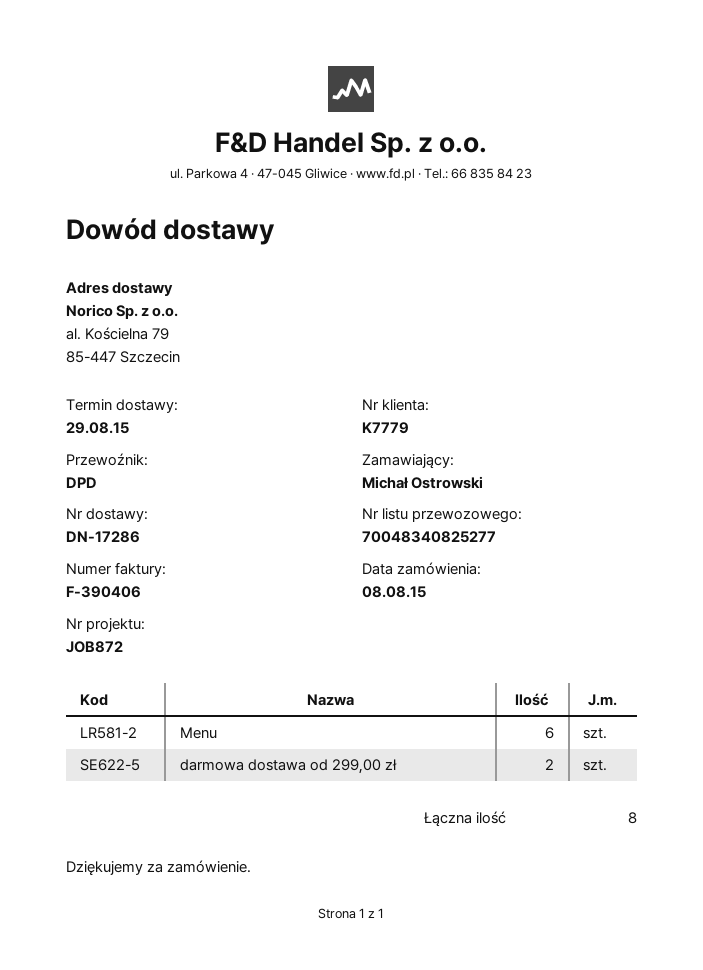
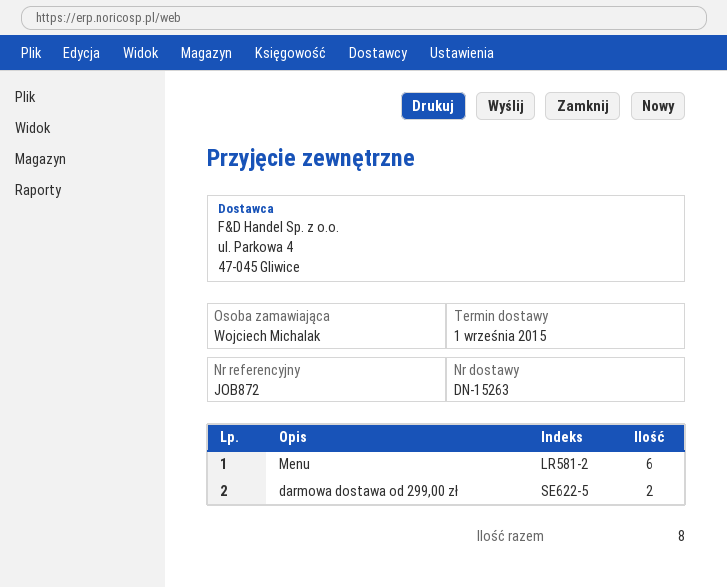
delivery note number: DN-17286 -> DN-15263
delivery date: 2015-08-29 -> 2015-09-01
ordered by: Michał Ostrowski -> Wojciech Michalak

